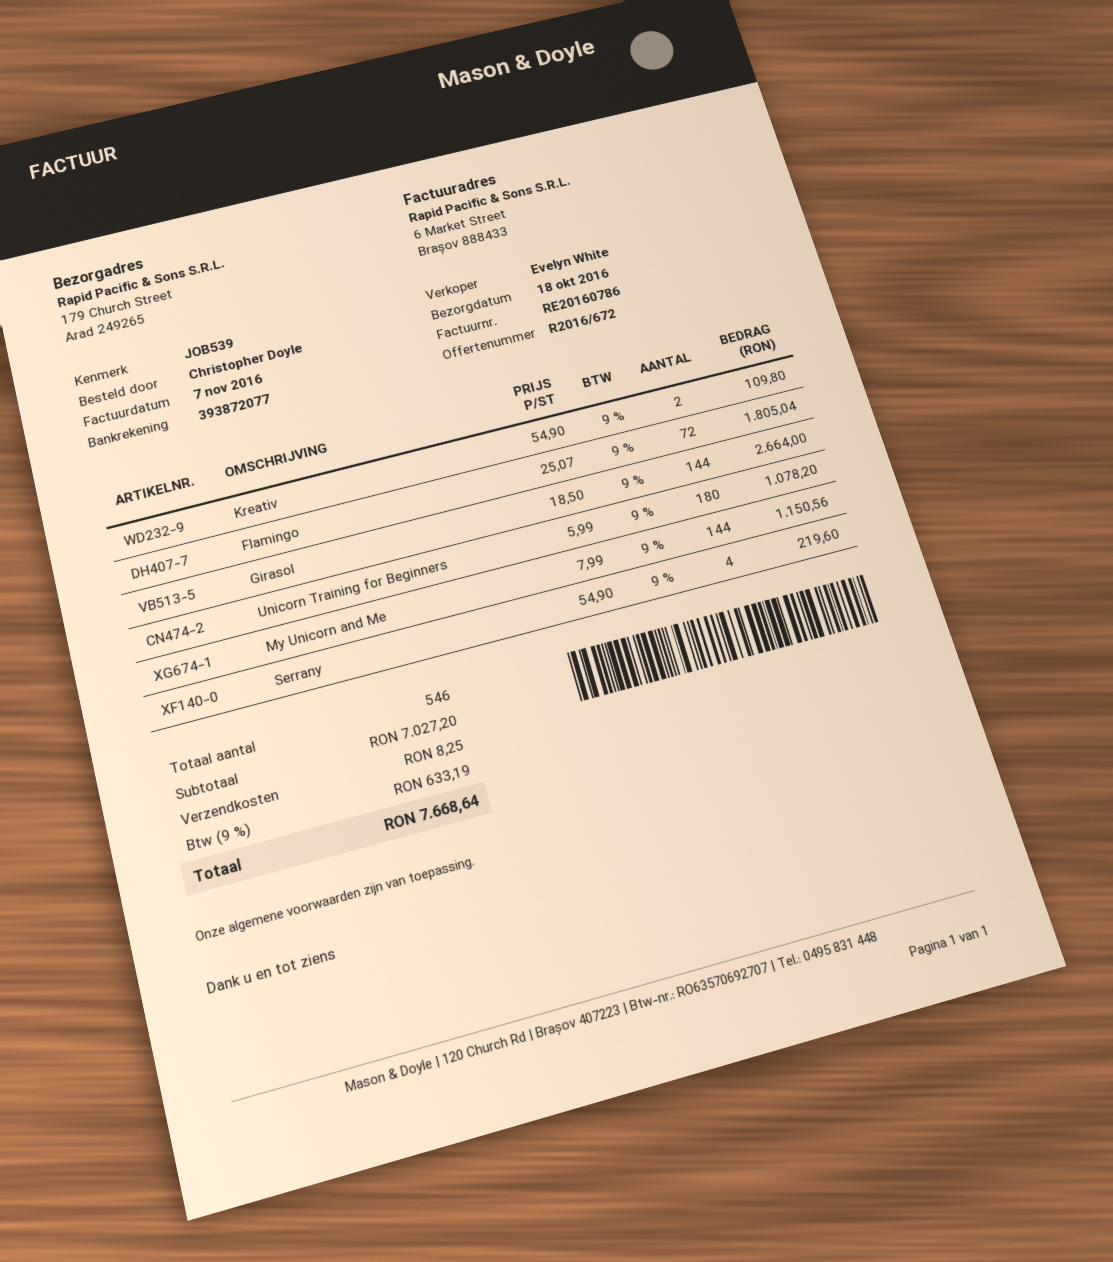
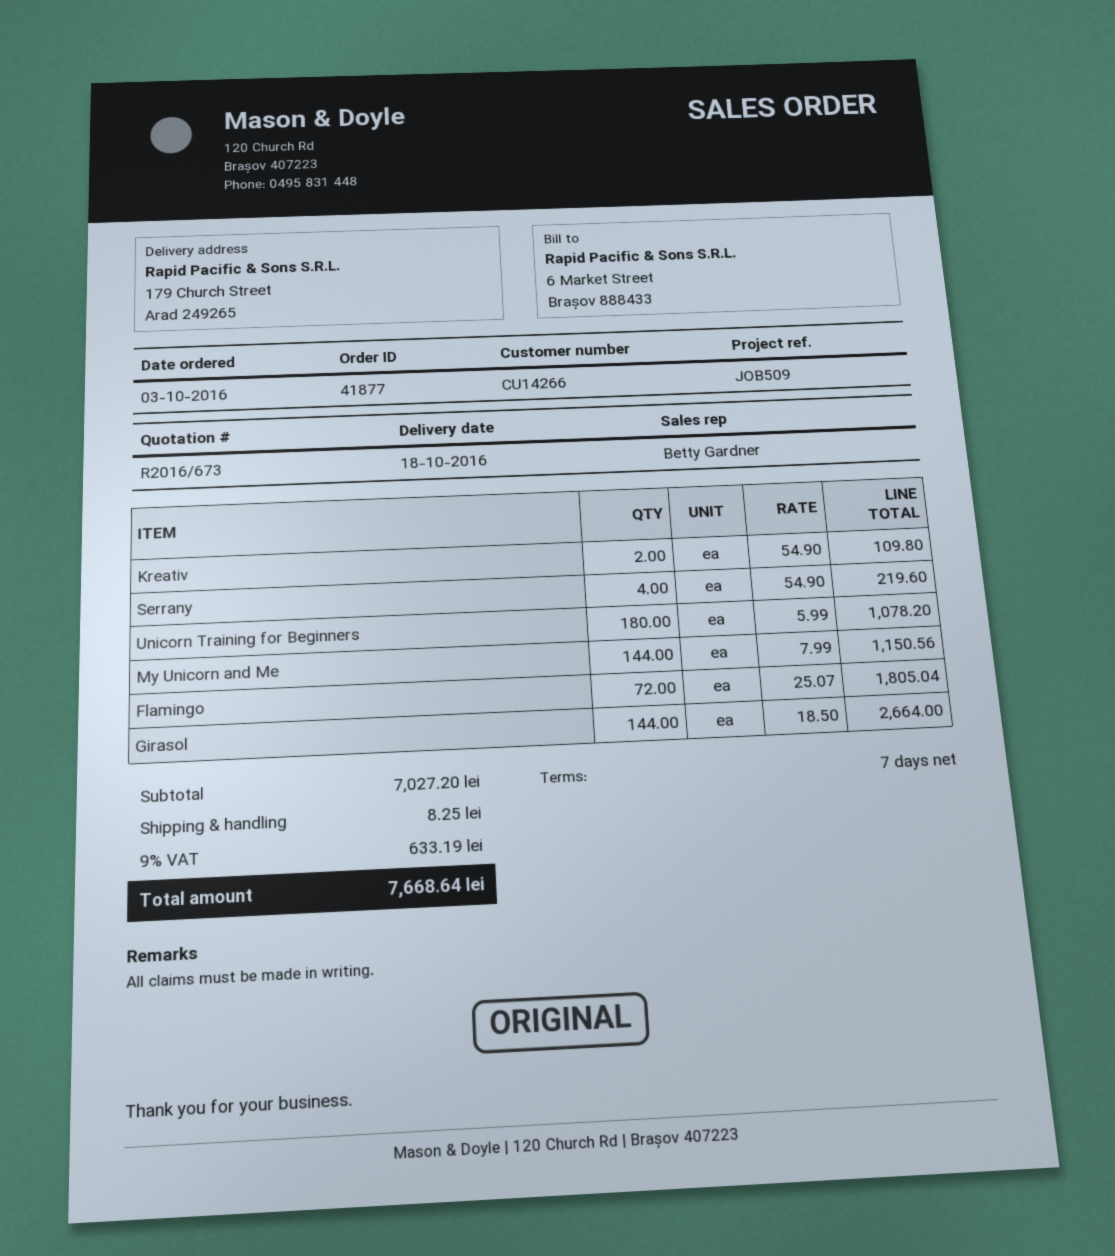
quote number: R2016/672 -> R2016/673
reference: JOB539 -> JOB509
sales rep: Evelyn White -> Betty Gardner

